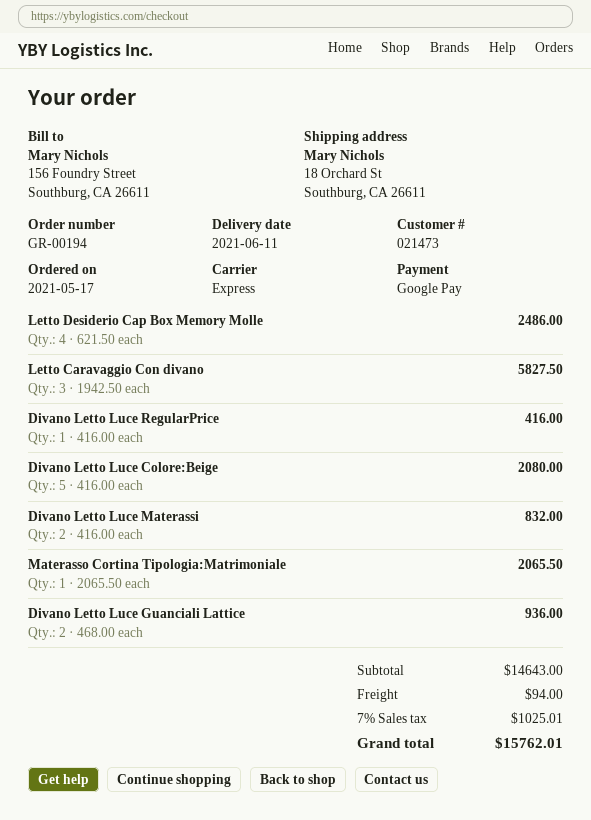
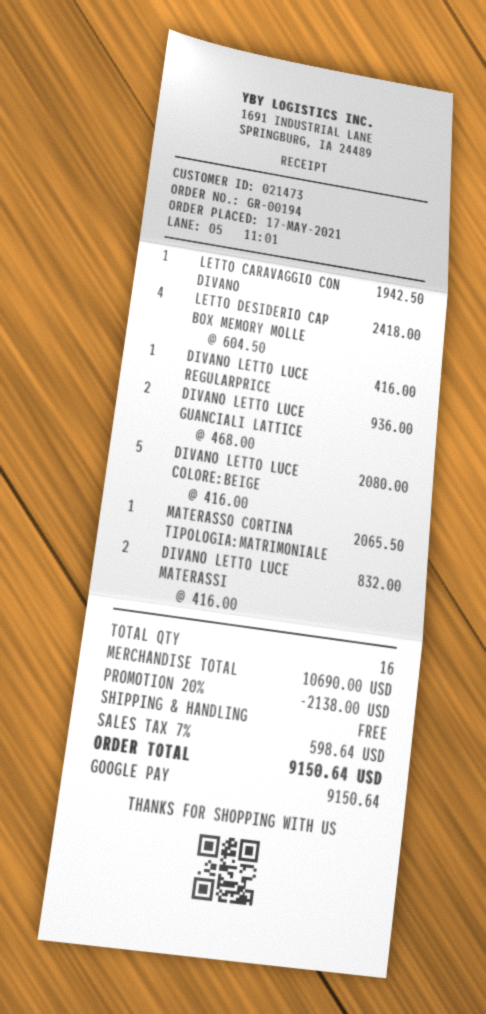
Letto Desiderio Cap Box Memory Molle: 4 x 621.50 = 2486.00 -> 4 x 604.50 = 2418.00
Letto Caravaggio Con divano: 3 x 1942.50 = 5827.50 -> 1 x 1942.50 = 1942.50
subtotal: 14643.00 -> 10690.00
discount: none -> 20% = 2138.00
shipping: 94.00 -> 0.00
tax: 7% = 1025.01 -> 7% = 598.64
total: 15762.01 -> 9150.64

